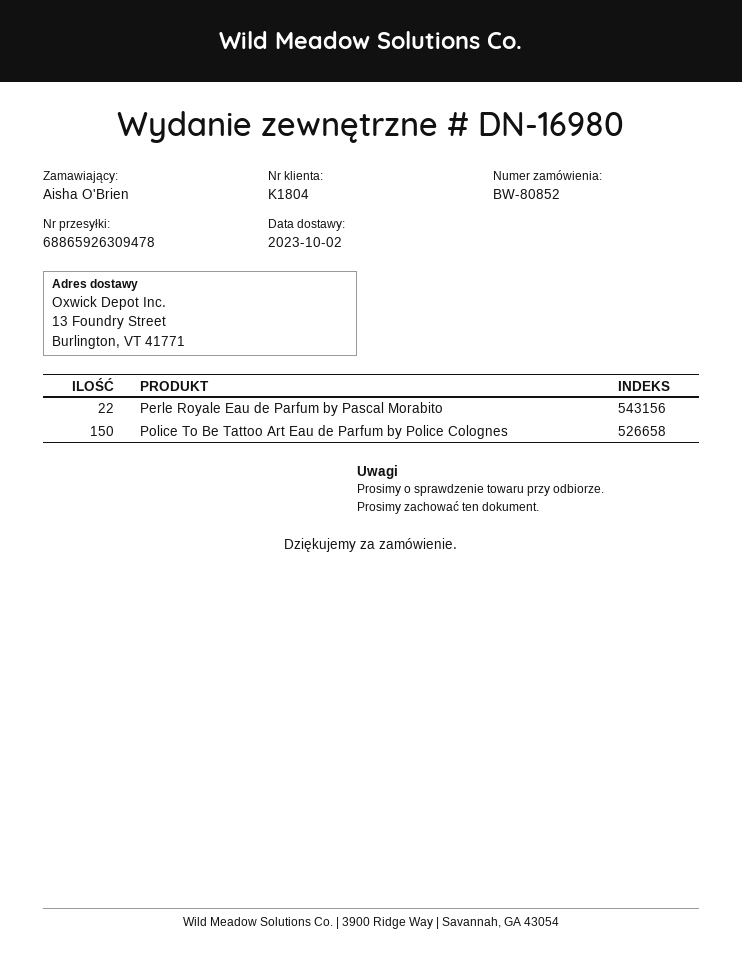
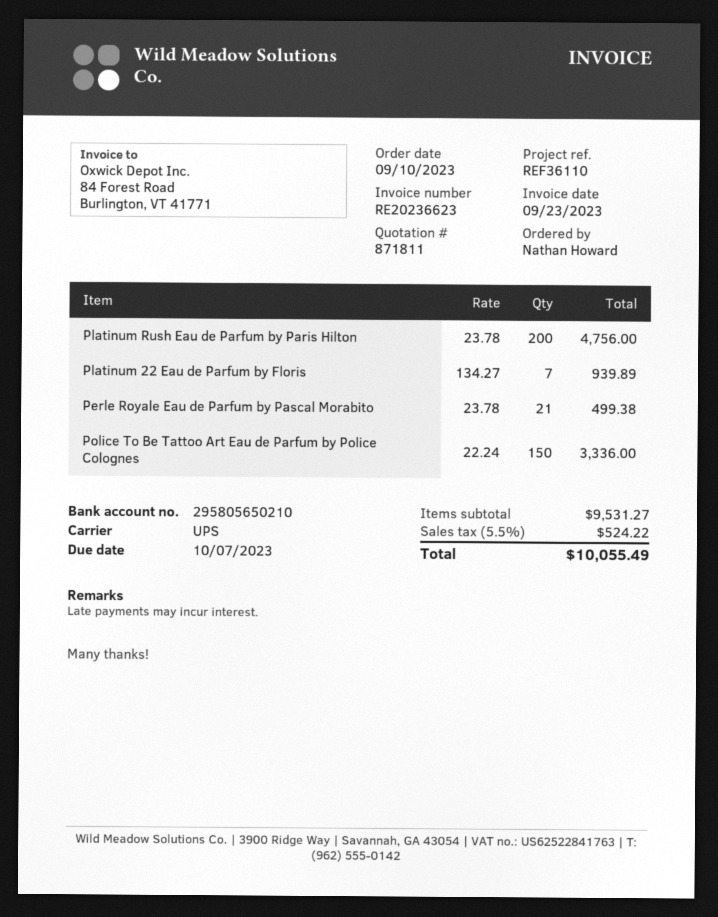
ordered by: Aisha O'Brien -> Nathan Howard
Perle Royale Eau de Parfum by Pascal Morabito: 22 -> 21
Platinum Rush Eau de Parfum by Paris Hilton: none -> 200
Platinum 22 Eau de Parfum by Floris: none -> 7

